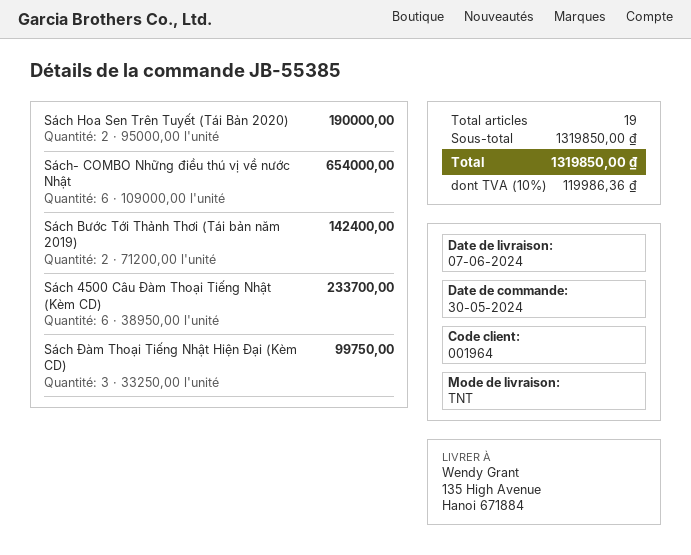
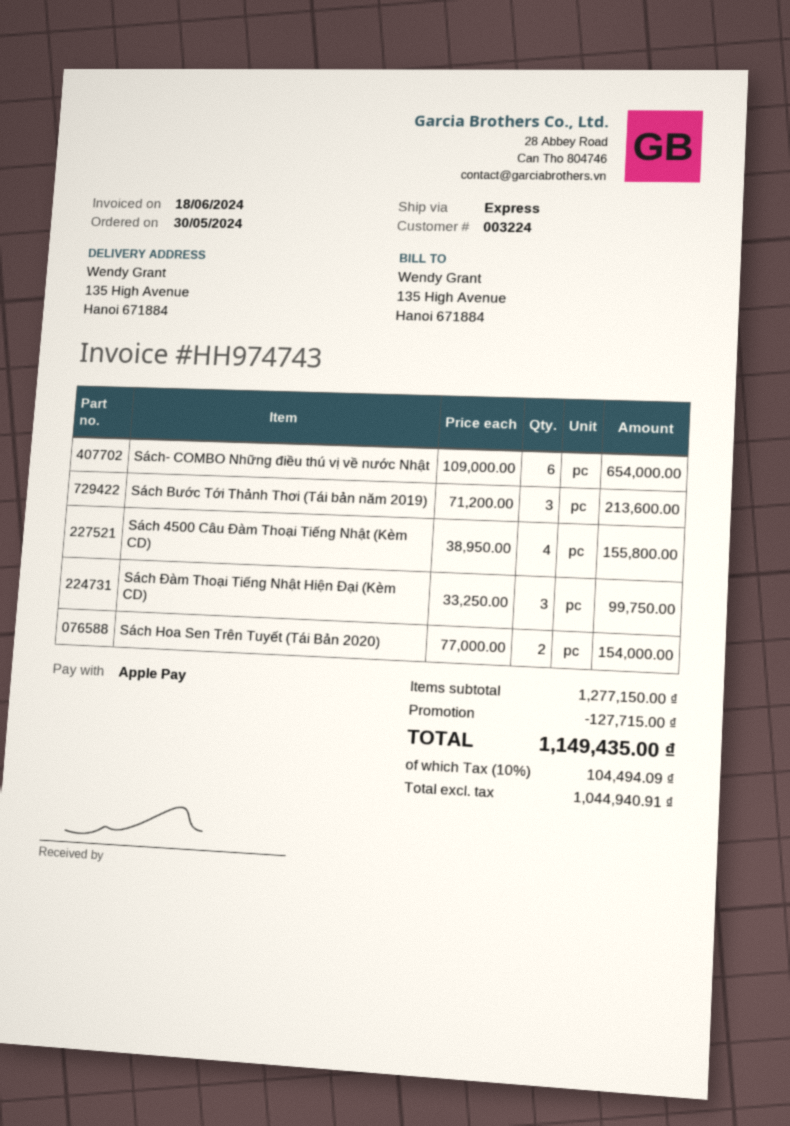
customer number: 001964 -> 003224
shipping method: TNT -> express
Sách Hoa Sen Trên Tuyết (Tái Bản 2020): 2 x 95000.00 = 190000.00 -> 2 x 77000.00 = 154000.00
Sách Bước Tới Thảnh Thơi (Tái bản năm 2019): 2 x 71200.00 = 142400.00 -> 3 x 71200.00 = 213600.00
Sách 4500 Câu Đàm Thoại Tiếng Nhật (Kèm CD): 6 x 38950.00 = 233700.00 -> 4 x 38950.00 = 155800.00
subtotal: 1319850.00 -> 1277150.00
discount: none -> 127715.00
tax: 10% = 119986.36 -> 10% = 104494.09
total: 1319850.00 -> 1149435.00

